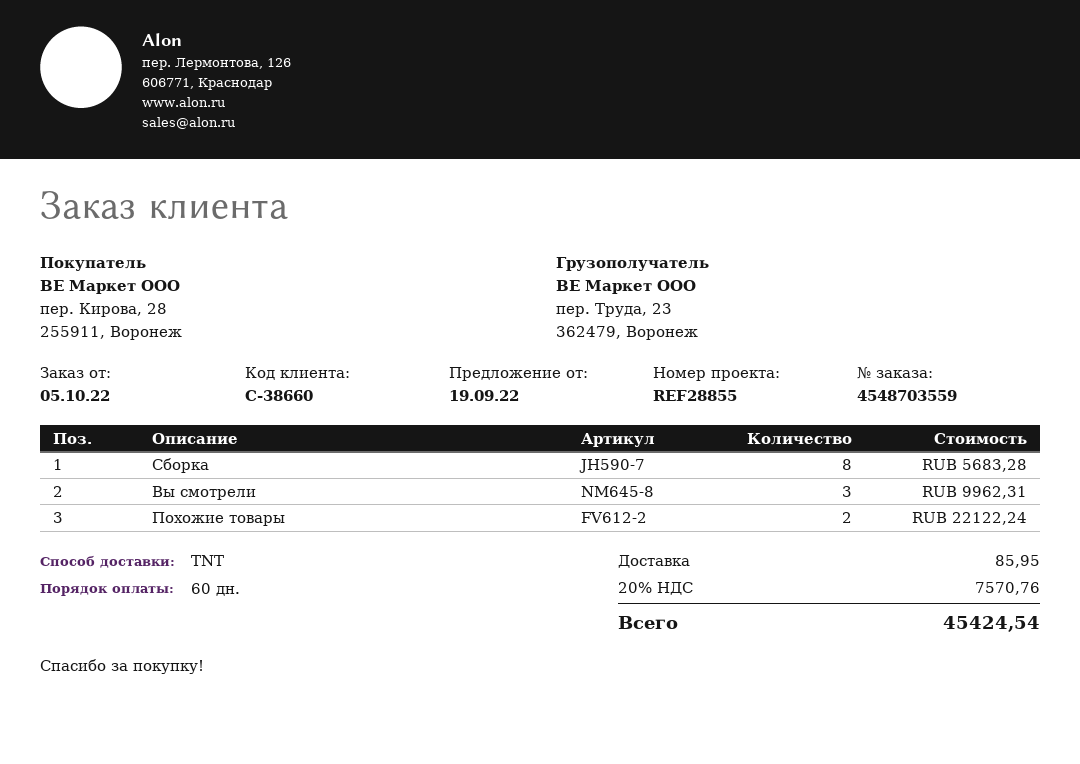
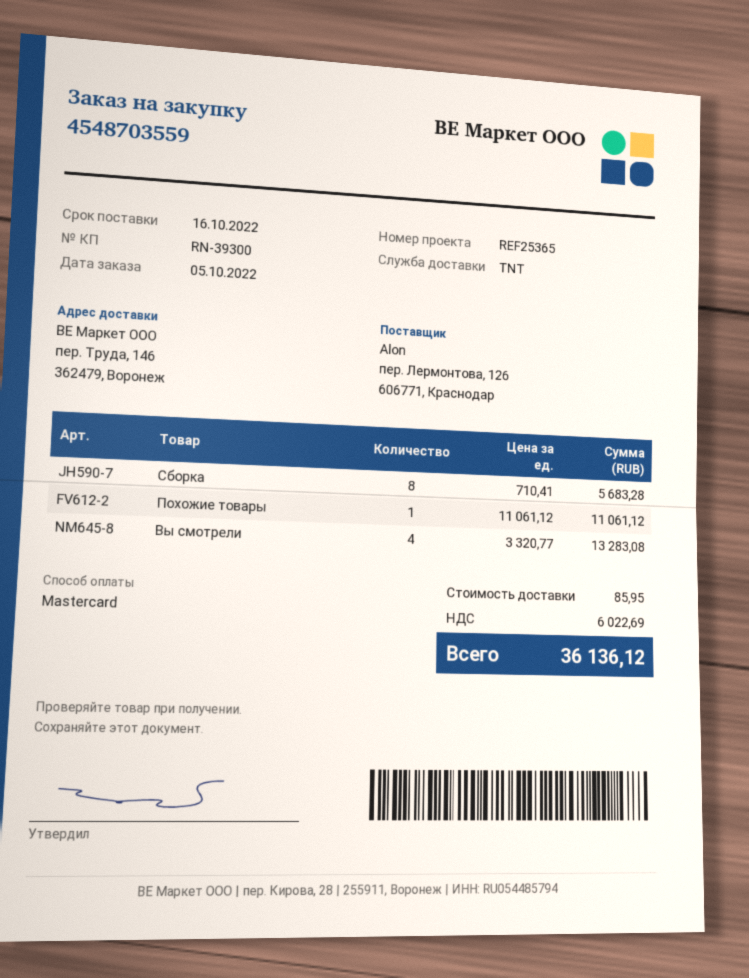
reference: REF28855 -> REF25365
ship to: пер. Труда, 23, 362479, Воронеж -> пер. Труда, 146, 362479, Воронеж
Вы смотрели: 3 for 9962.31 -> 4 for 13283.08
Похожие товары: 2 for 22122.24 -> 1 for 11061.12
tax: 7570.76 -> 6022.69
total: 45424.54 -> 36136.12

